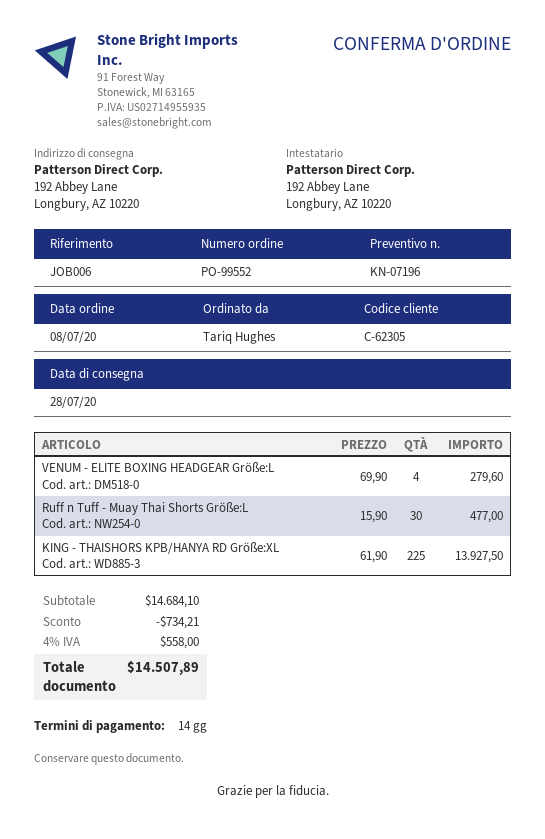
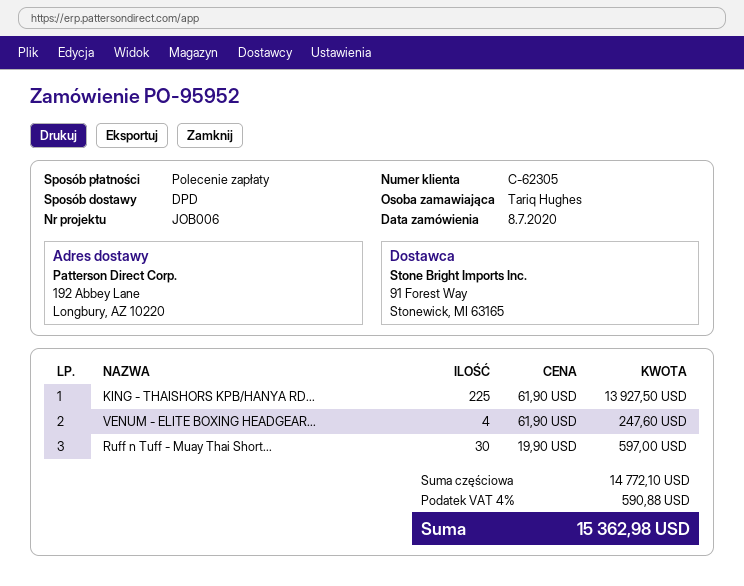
order number: PO-99552 -> PO-95952
VENUM - ELITE BOXING HEADGEAR Größe:L: 4 x 69.90 = 279.60 -> 4 x 61.90 = 247.60
Ruff n Tuff - Muay Thai Shorts Größe:L: 30 x 15.90 = 477.00 -> 30 x 19.90 = 597.00
subtotal: 14684.10 -> 14772.10
discount: 734.21 -> none
tax: 4% = 558.00 -> 4% = 590.88
total: 14507.89 -> 15362.98

